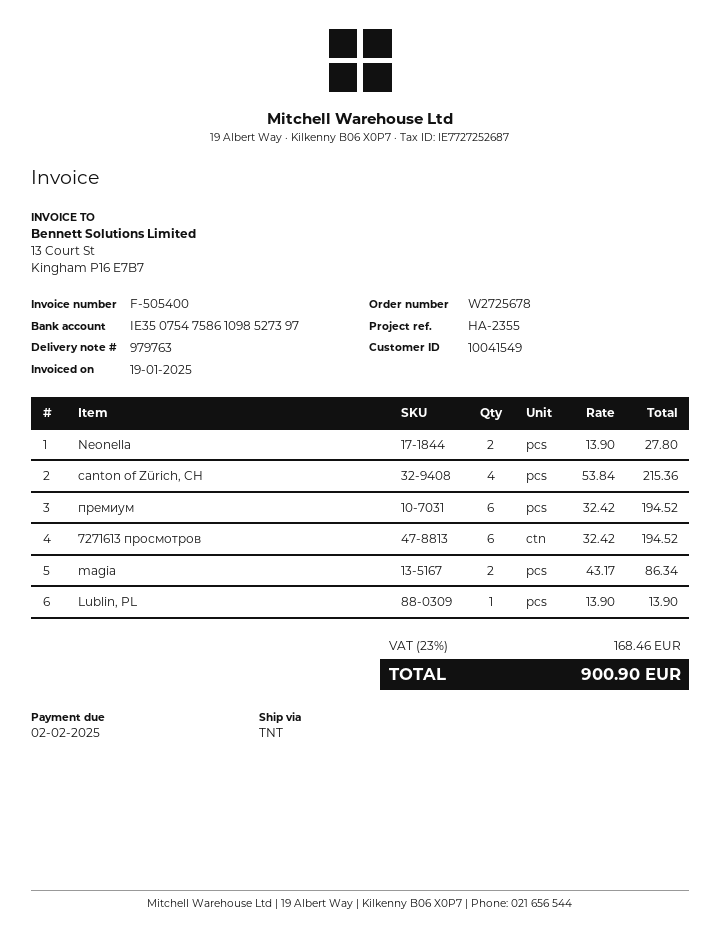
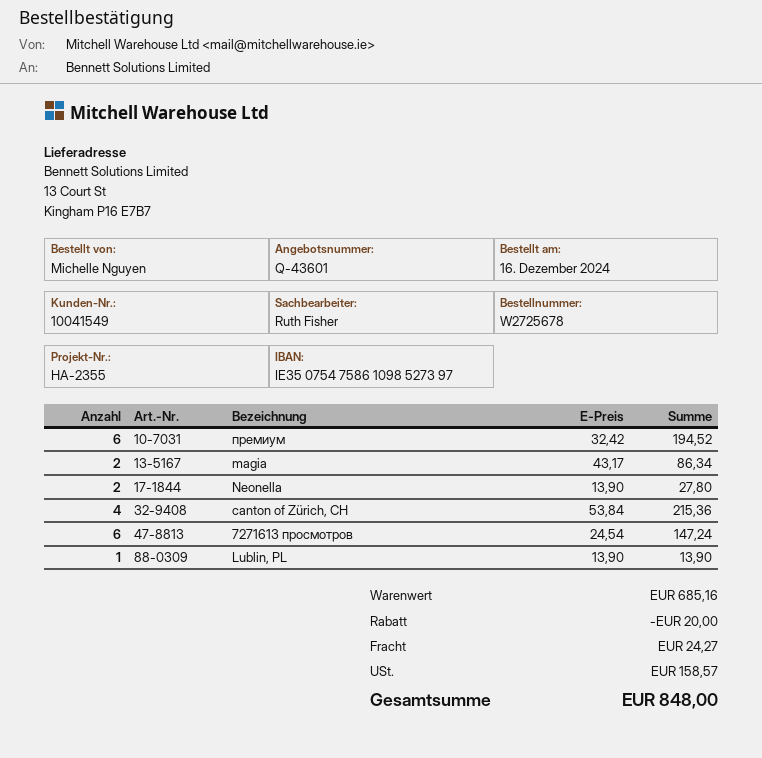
7271613 просмотров: 6 x 32.42 = 194.52 -> 6 x 24.54 = 147.24
discount: none -> 20.00
shipping: none -> 24.27
tax: 168.46 -> 158.57
total: 900.90 -> 848.00

